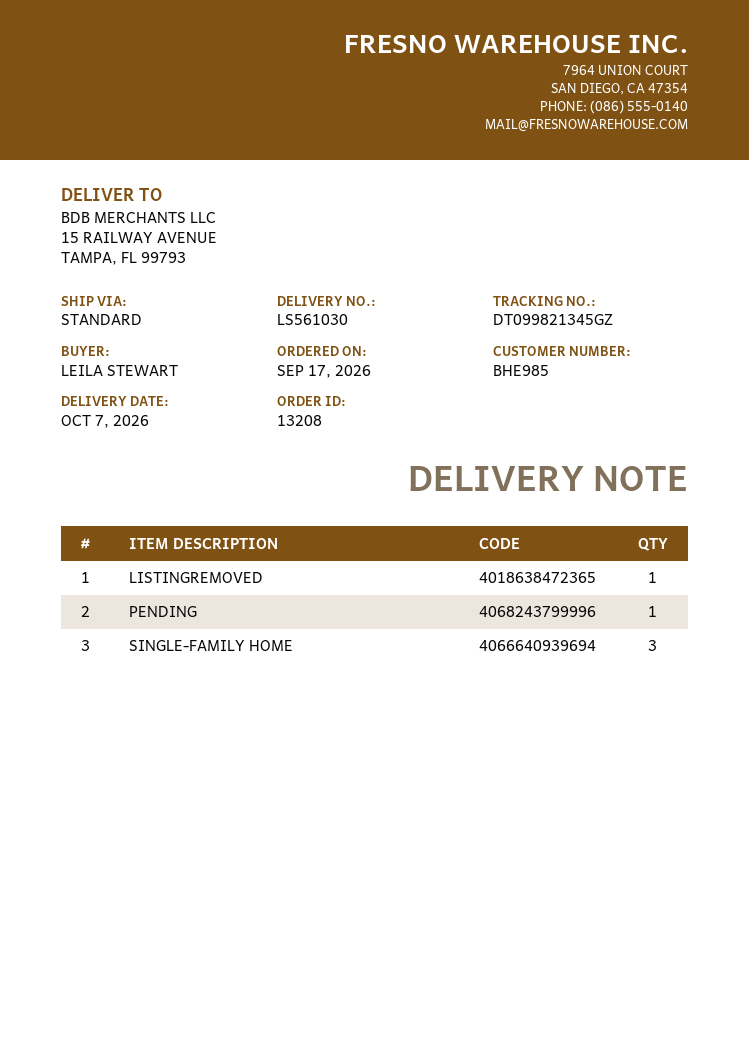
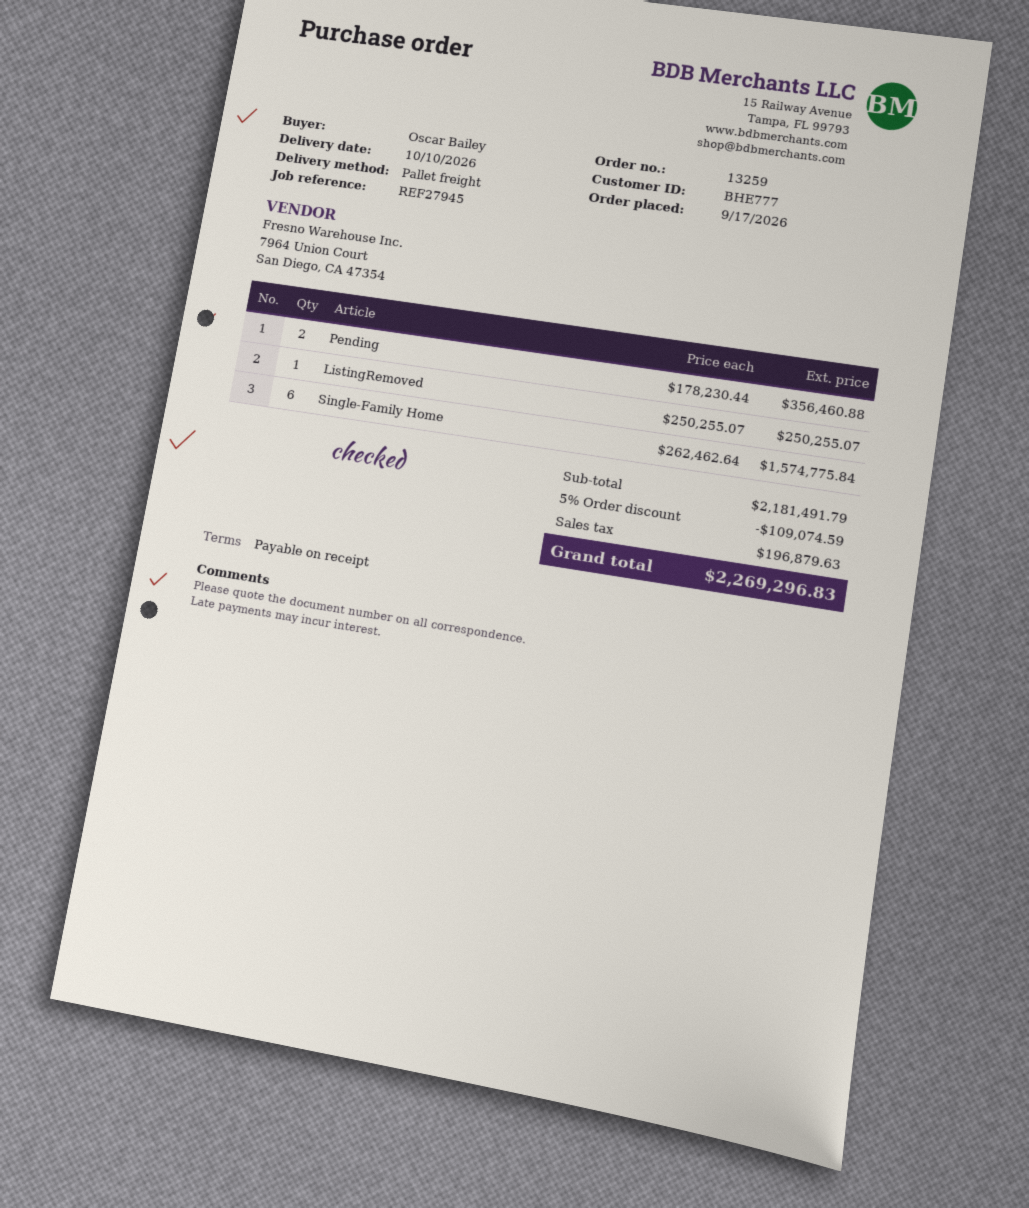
order number: 13208 -> 13259
delivery date: 2026-10-07 -> 2026-10-10
customer number: BHE985 -> BHE777
ordered by: LEILA STEWART -> Oscar Bailey
shipping method: standard -> pallet freight
PENDING: 1 -> 2
SINGLE-FAMILY HOME: 3 -> 6

